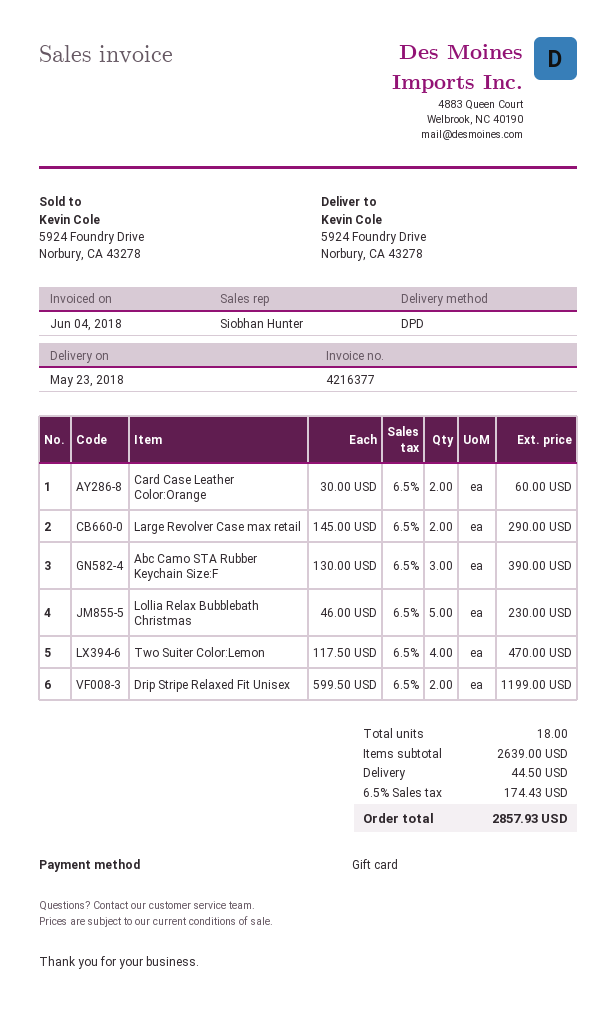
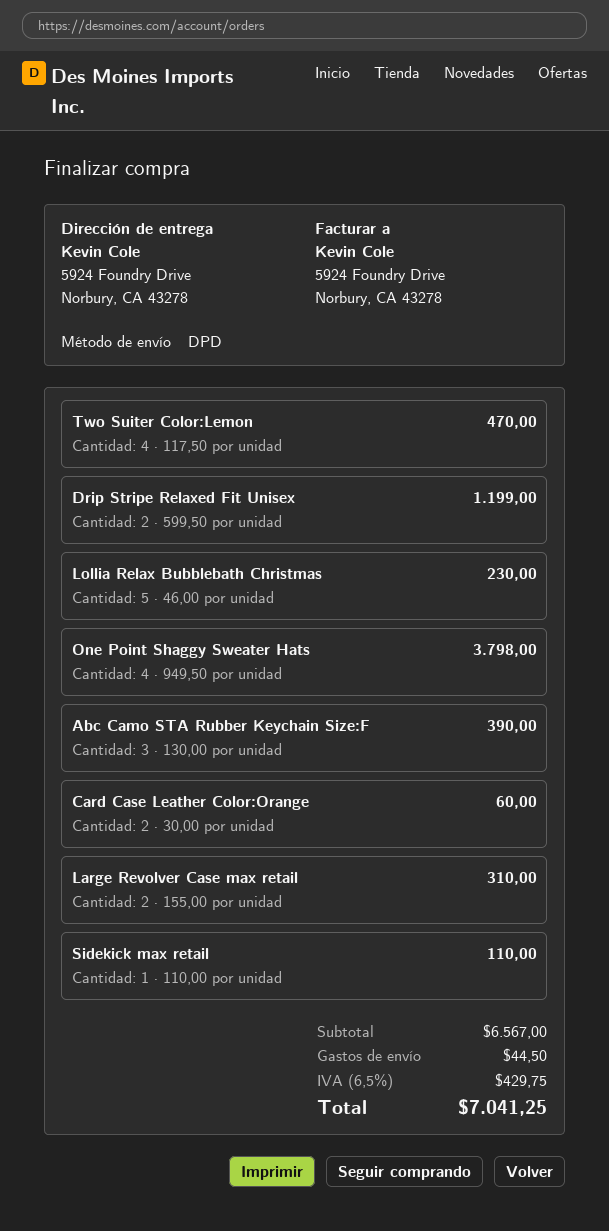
Large Revolver Case max retail: 2 x 145.00 = 290.00 -> 2 x 155.00 = 310.00
One Point Shaggy Sweater Hats: none -> 4 x 949.50 = 3798.00
Sidekick max retail: none -> 1 x 110.00 = 110.00
subtotal: 2639.00 -> 6567.00
tax: 6.5% = 174.43 -> 6.5% = 429.75
total: 2857.93 -> 7041.25

